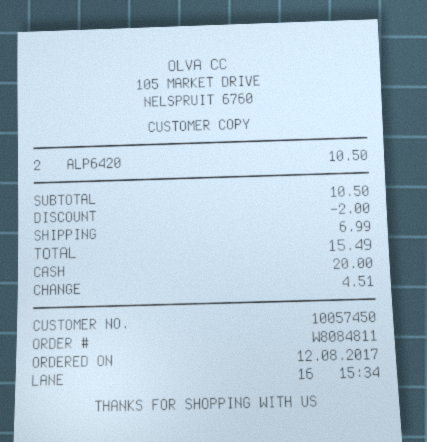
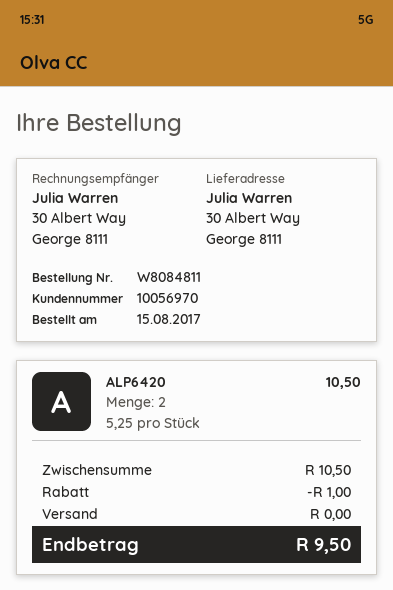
order date: 2017-08-12 -> 2017-08-15
customer number: 10057450 -> 10056970
discount: 2.00 -> 1.00
shipping: 6.99 -> 0.00
total: 15.49 -> 9.50

